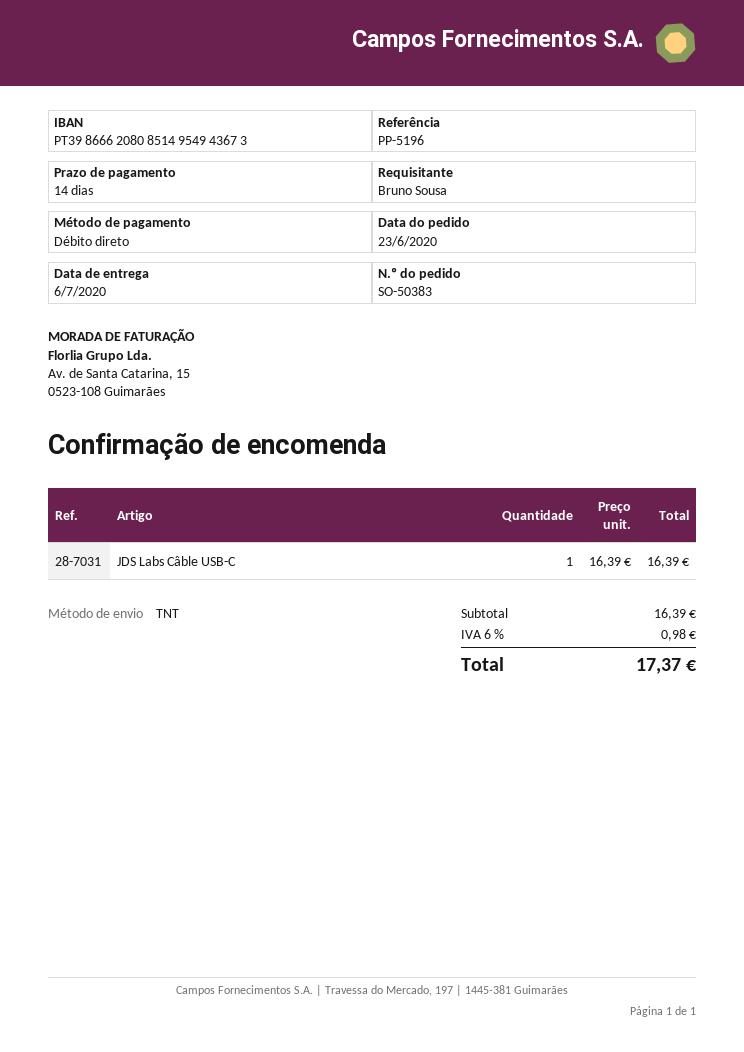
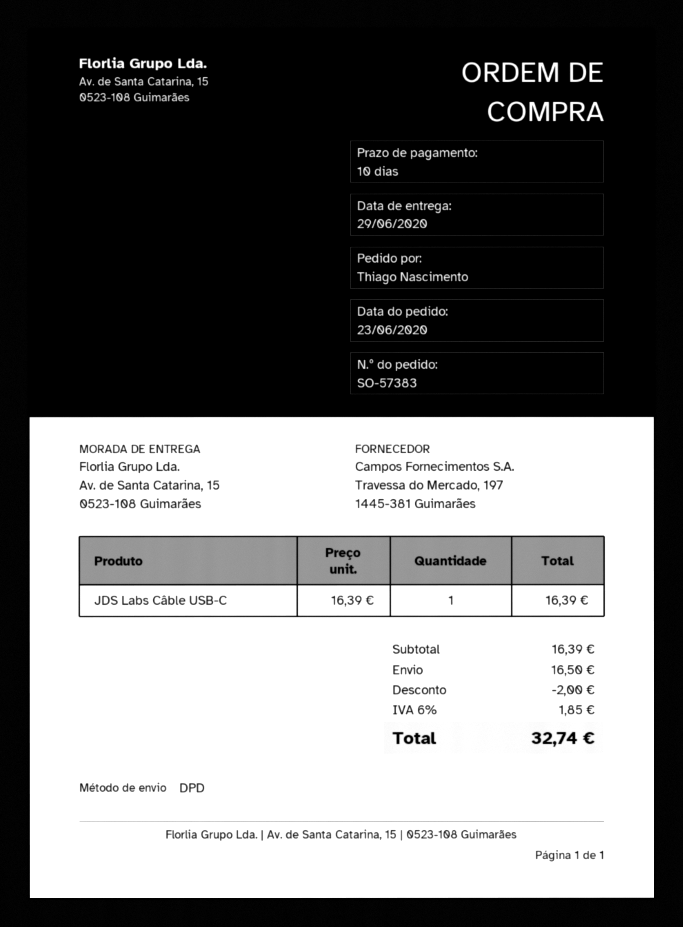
order number: SO-50383 -> SO-57383
delivery date: 2020-07-06 -> 2020-06-29
payment terms: 14 days -> 10 days
ordered by: Bruno Sousa -> Thiago Nascimento
shipping method: TNT -> DPD
discount: none -> 2.00
shipping: none -> 16.50
tax: 6% = 0.98 -> 6% = 1.85
total: 17.37 -> 32.74

